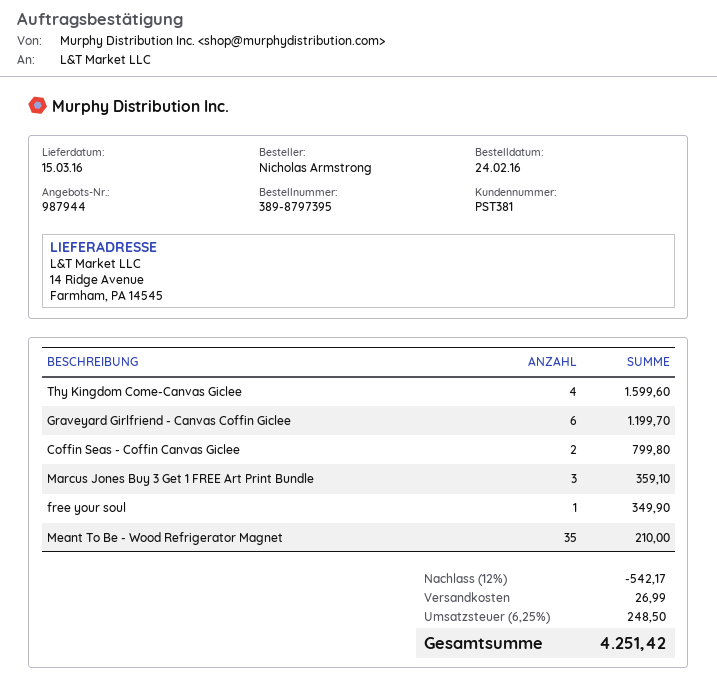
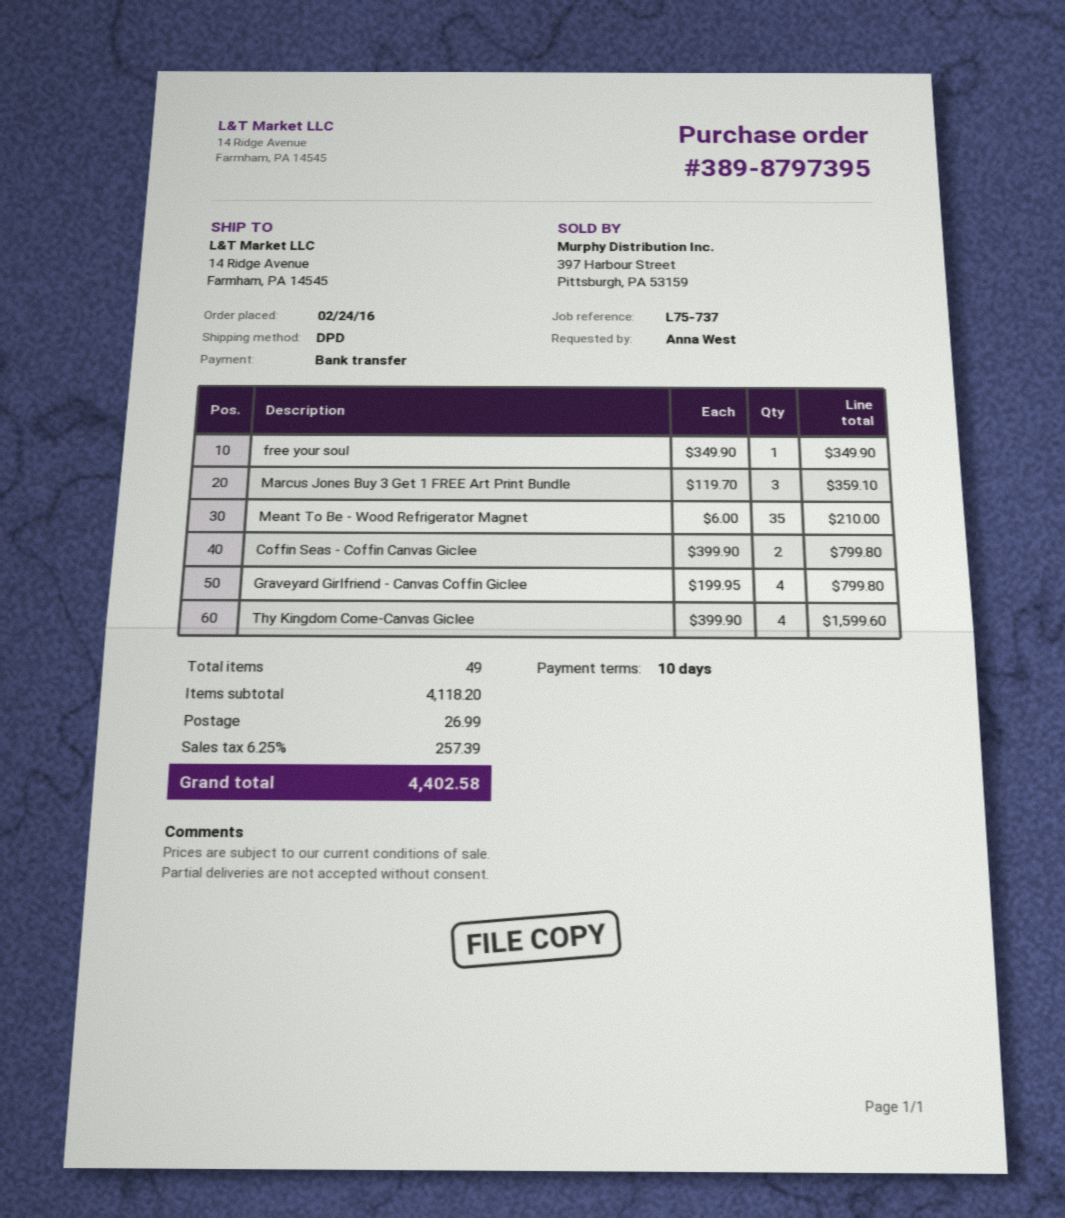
ordered by: Nicholas Armstrong -> Anna West
Graveyard Girlfriend - Canvas Coffin Giclee: 6 for 1199.70 -> 4 for 799.80
discount: 12% = 542.17 -> none
tax: 6.25% = 248.50 -> 6.25% = 257.39
total: 4251.42 -> 4402.58

